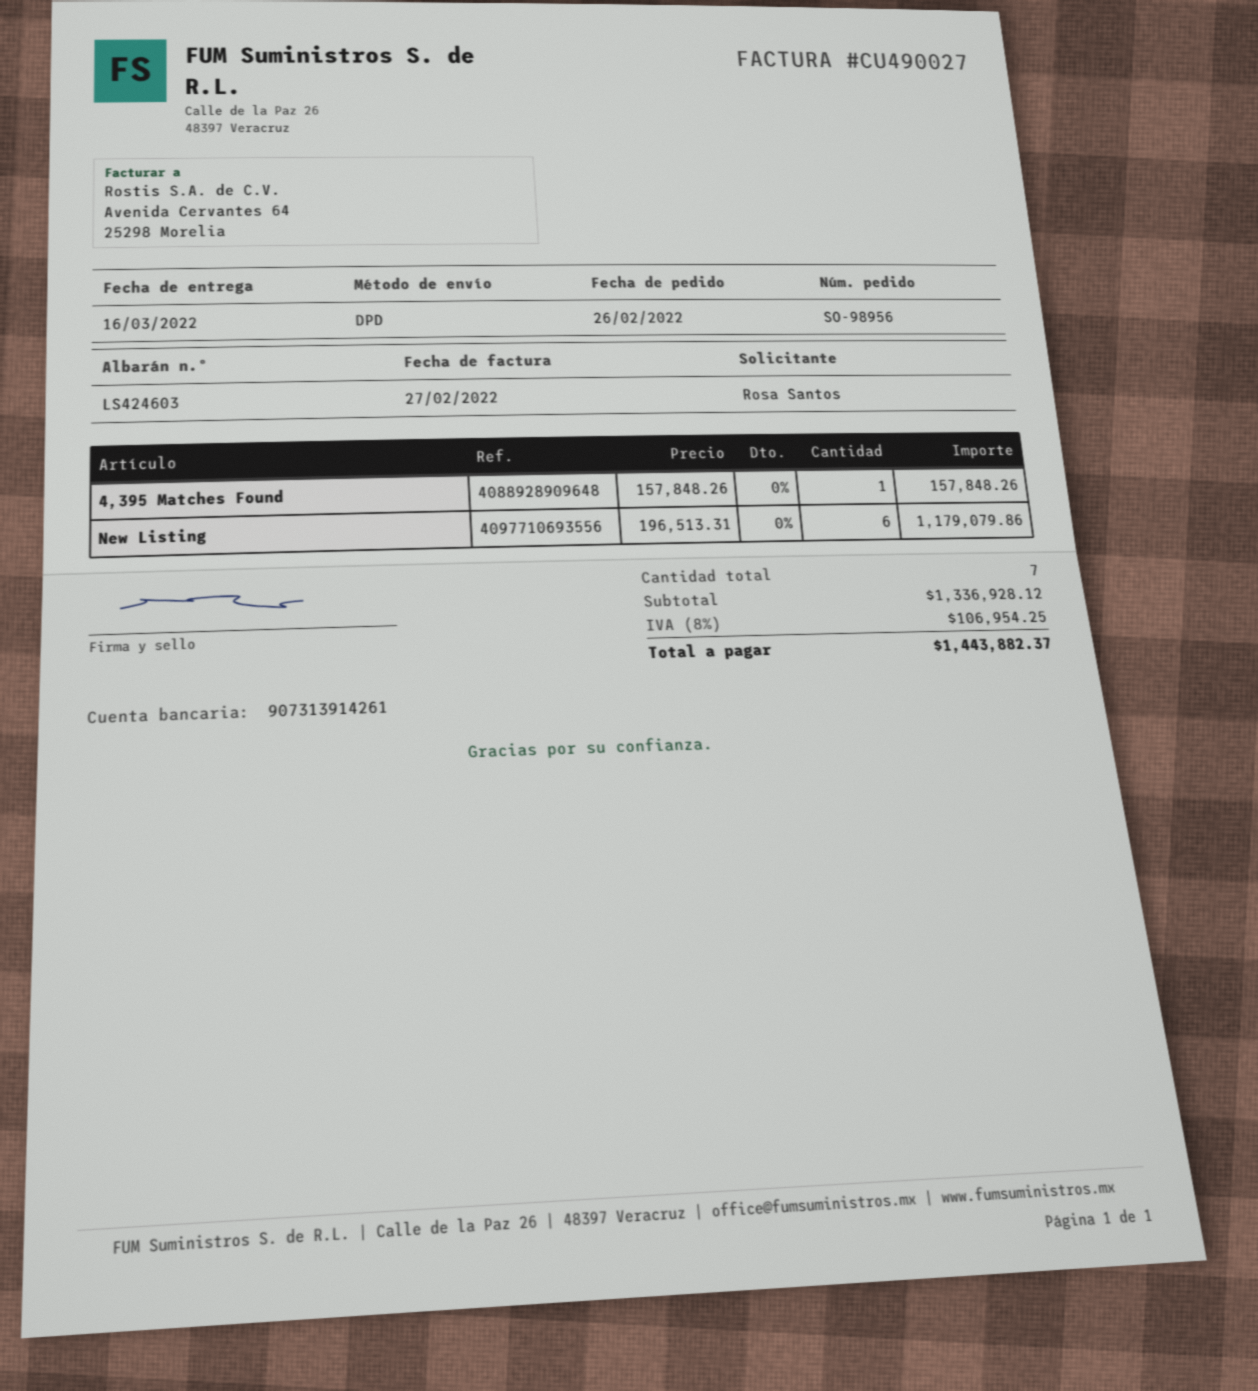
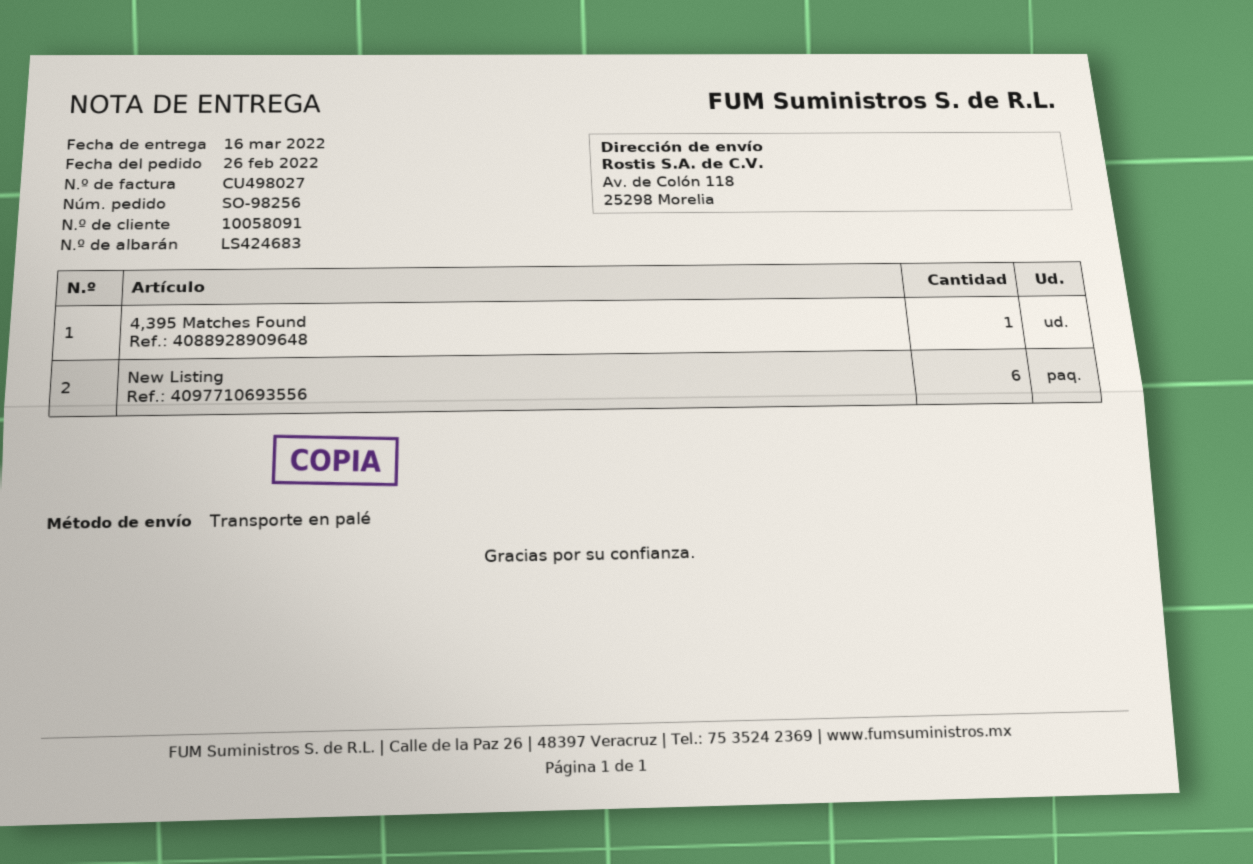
order number: SO-98956 -> SO-98256
delivery note number: LS424603 -> LS424683
invoice number: CU490027 -> CU498027
shipping method: DPD -> pallet freight

